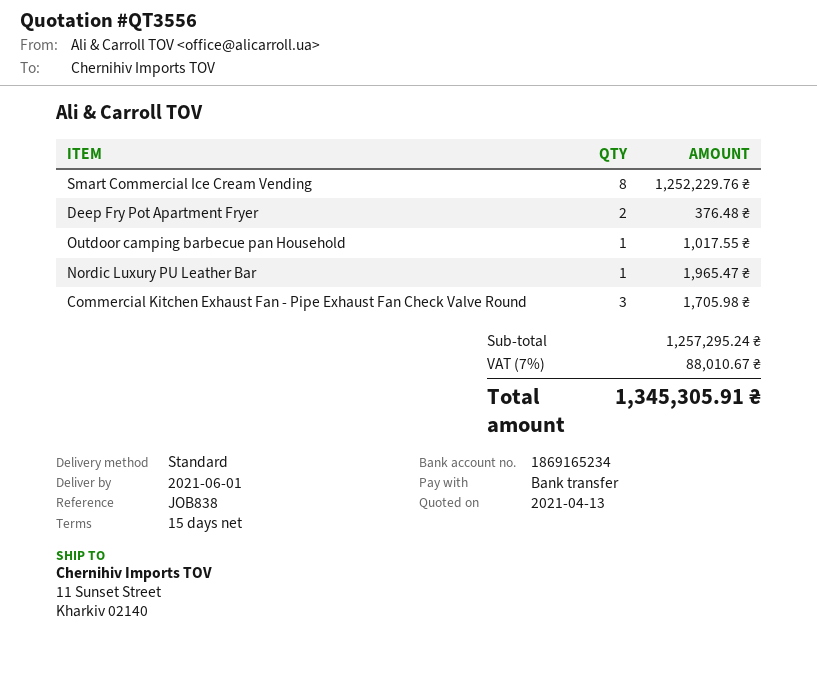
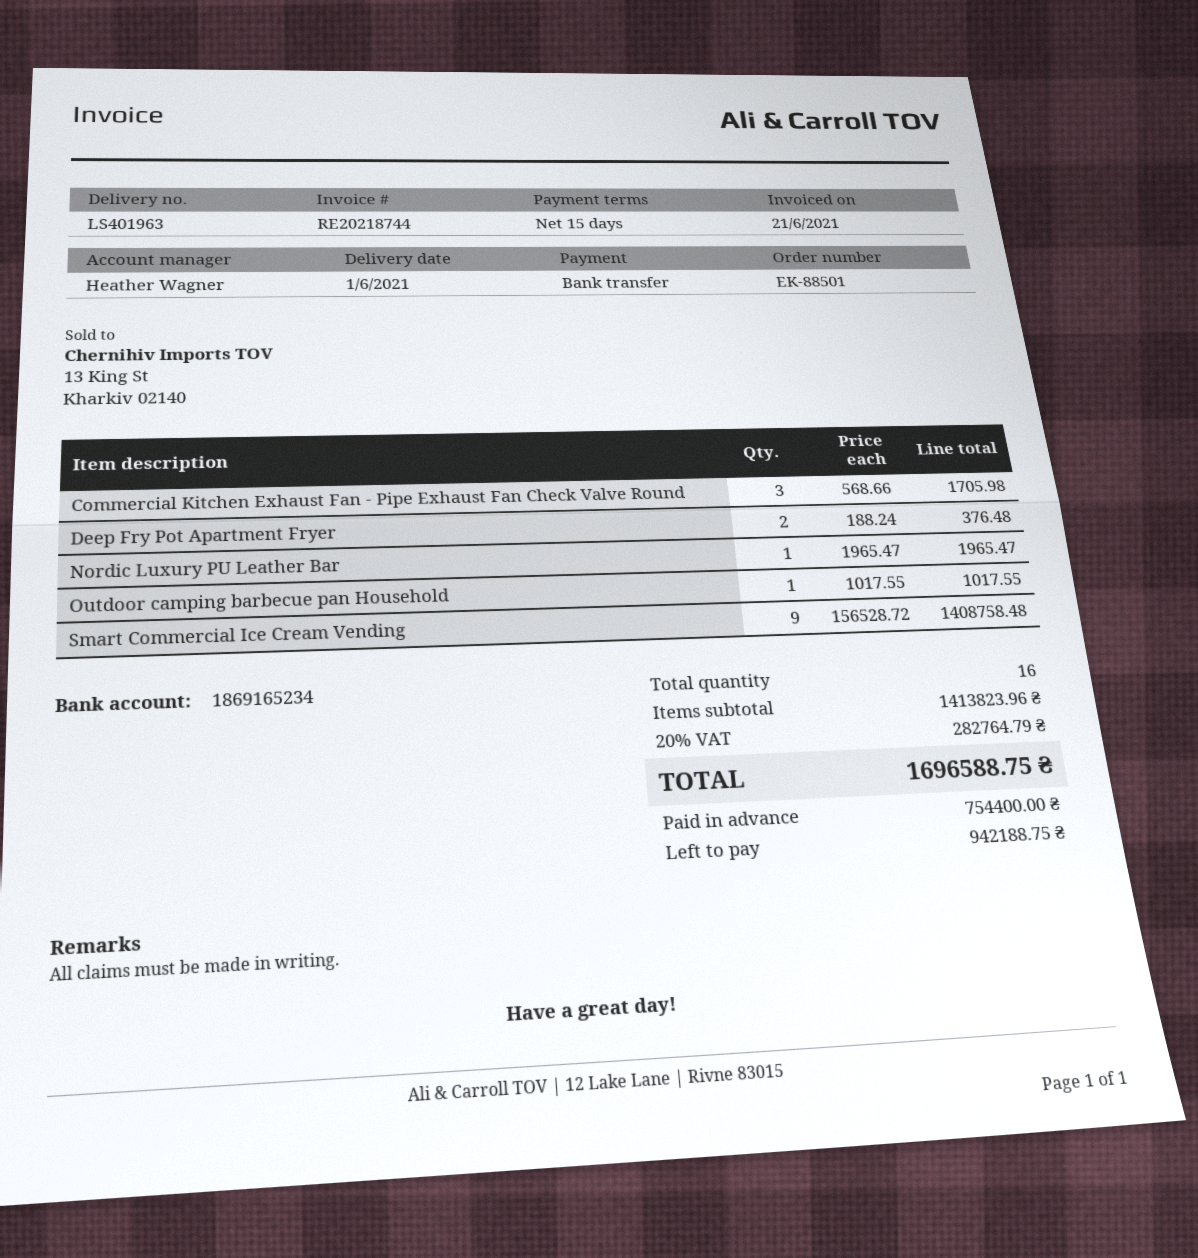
Smart Commercial Ice Cream Vending: 8 for 1252229.76 -> 9 for 1408758.48
subtotal: 1257295.24 -> 1413823.96
tax: 7% = 88010.67 -> 20% = 282764.79
total: 1345305.91 -> 1696588.75

